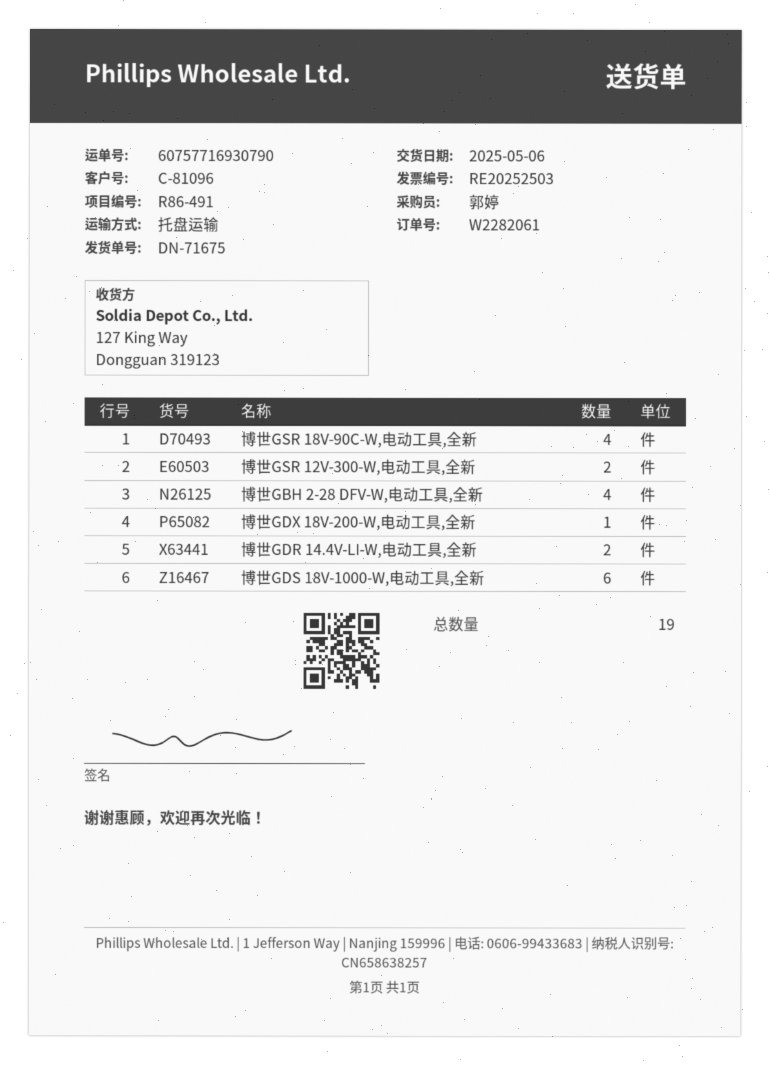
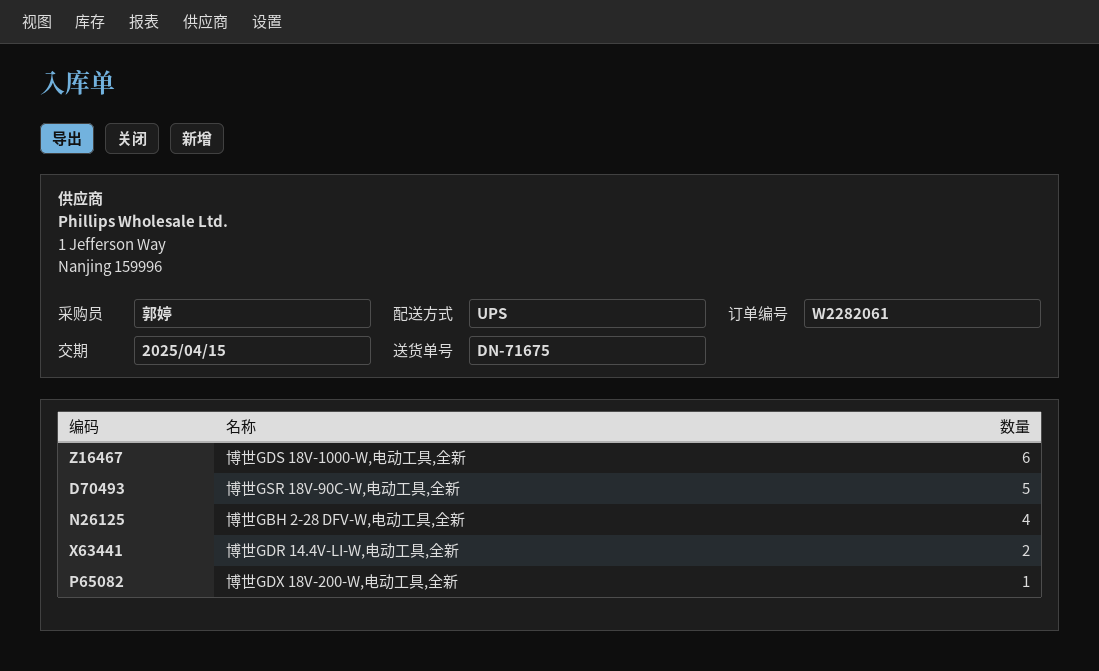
delivery date: 2025-05-06 -> 2025-04-15
shipping method: pallet freight -> UPS
博世GSR 18V-90C-W,电动工具,全新: 4 -> 5
博世GSR 12V-300-W,电动工具,全新: 2 -> none

